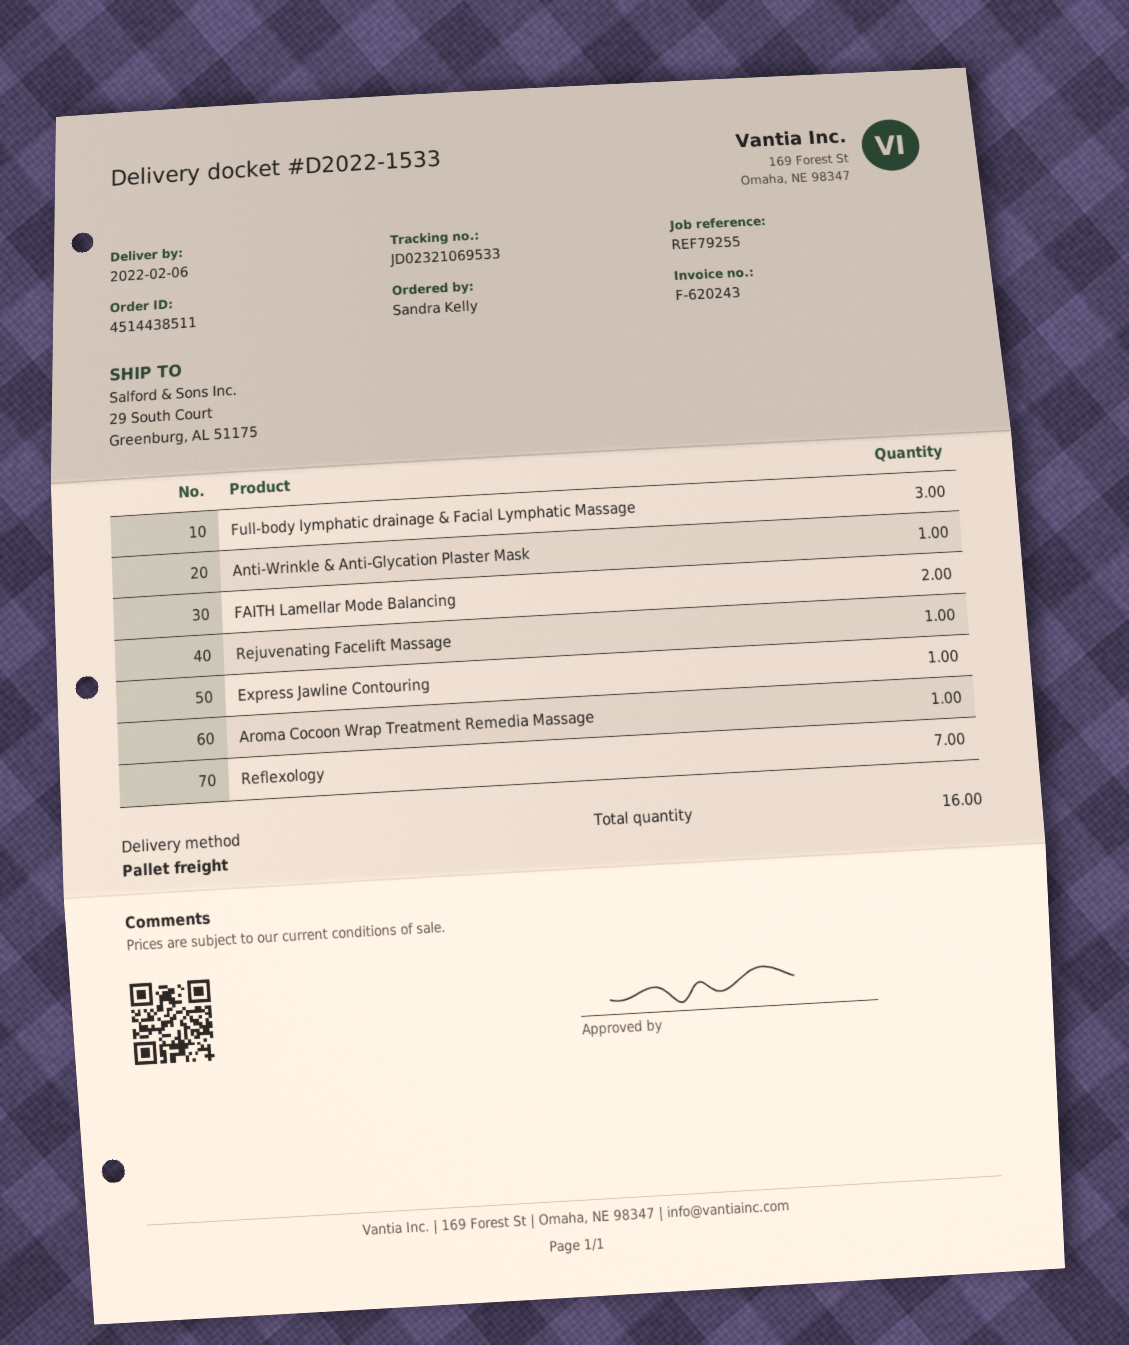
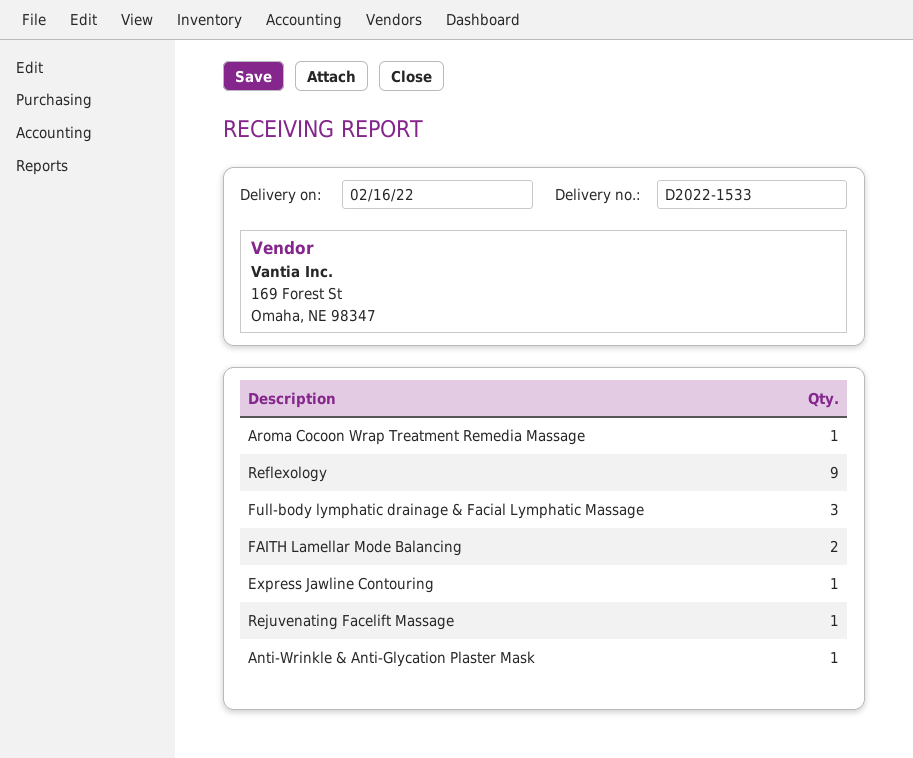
delivery date: 2022-02-06 -> 2022-02-16
Reflexology: 7 -> 9

